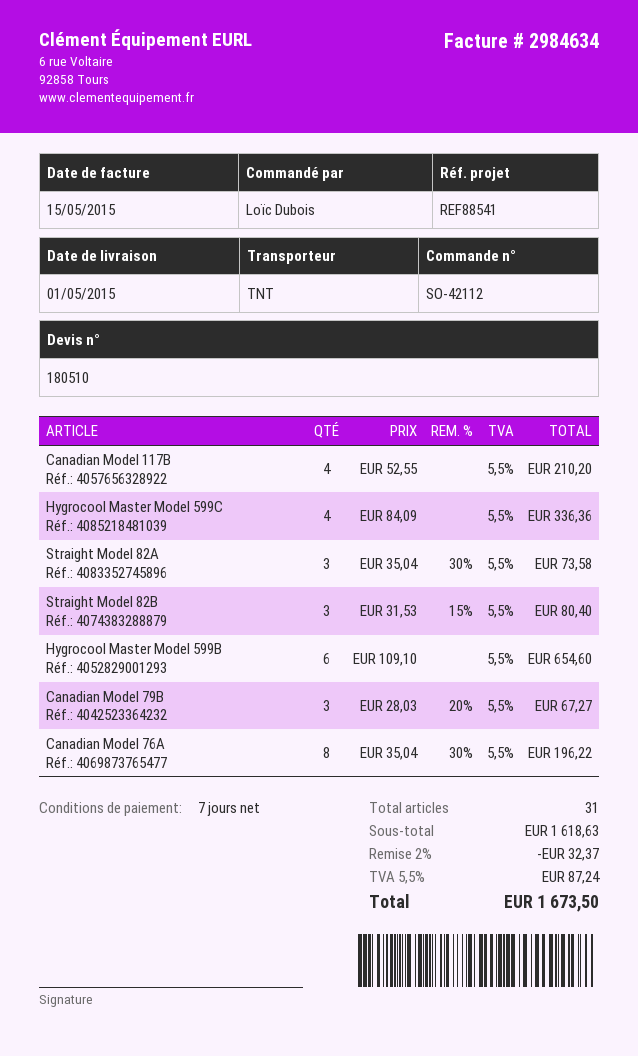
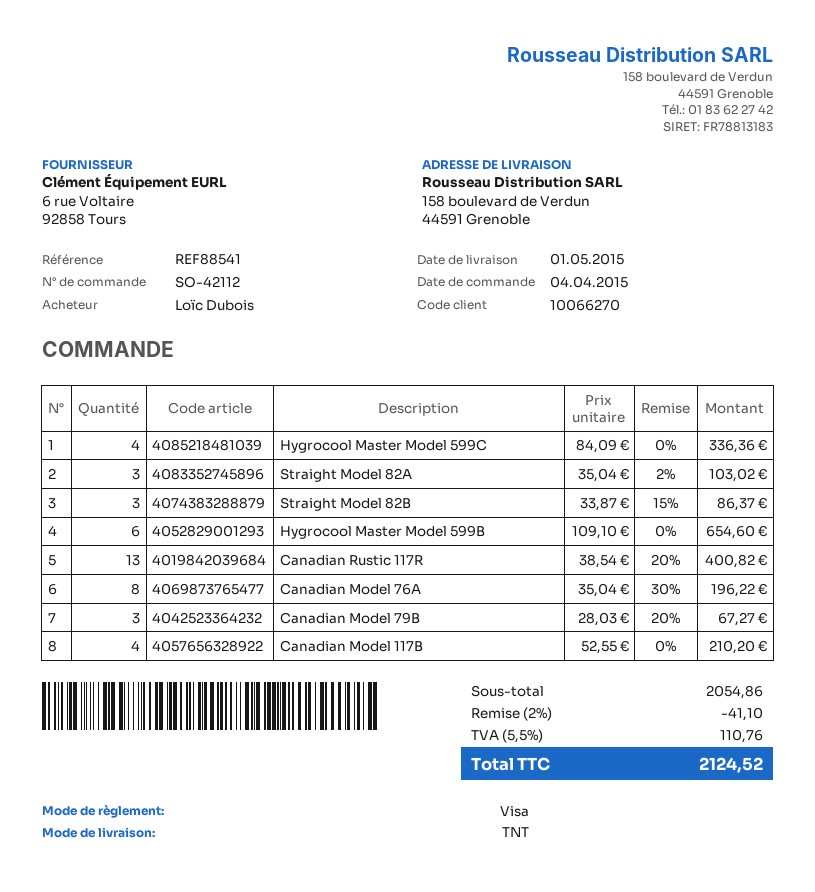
Straight Model 82A: 3 x 35.04 - 30% = 73.58 -> 3 x 35.04 - 2% = 103.02
Straight Model 82B: 3 x 31.53 - 15% = 80.40 -> 3 x 33.87 - 15% = 86.37
Canadian Rustic 117R: none -> 13 x 38.54 - 20% = 400.82
subtotal: 1618.63 -> 2054.86
discount: 2% = 32.37 -> 2% = 41.10
tax: 5.5% = 87.24 -> 5.5% = 110.76
total: 1673.50 -> 2124.52

